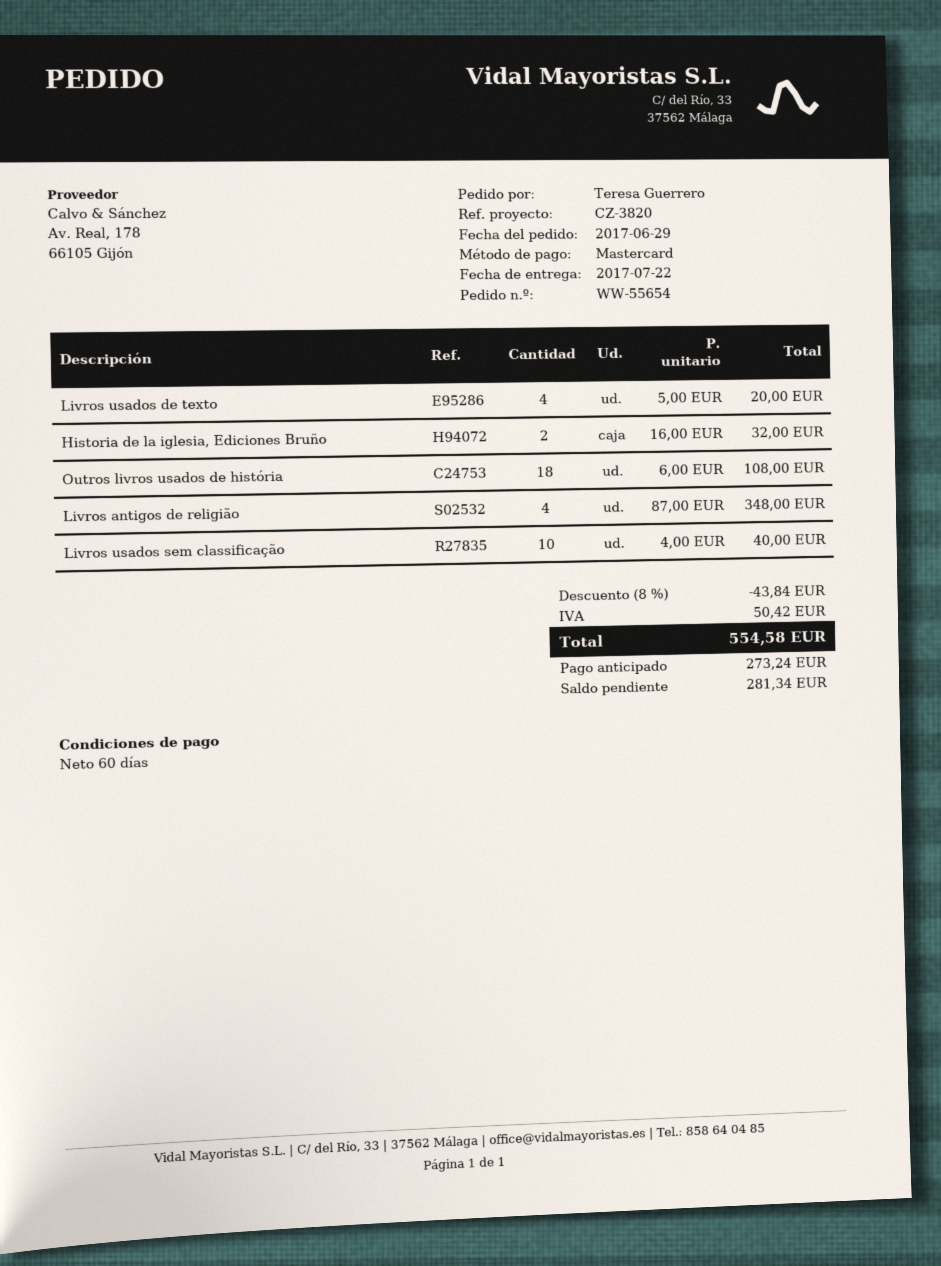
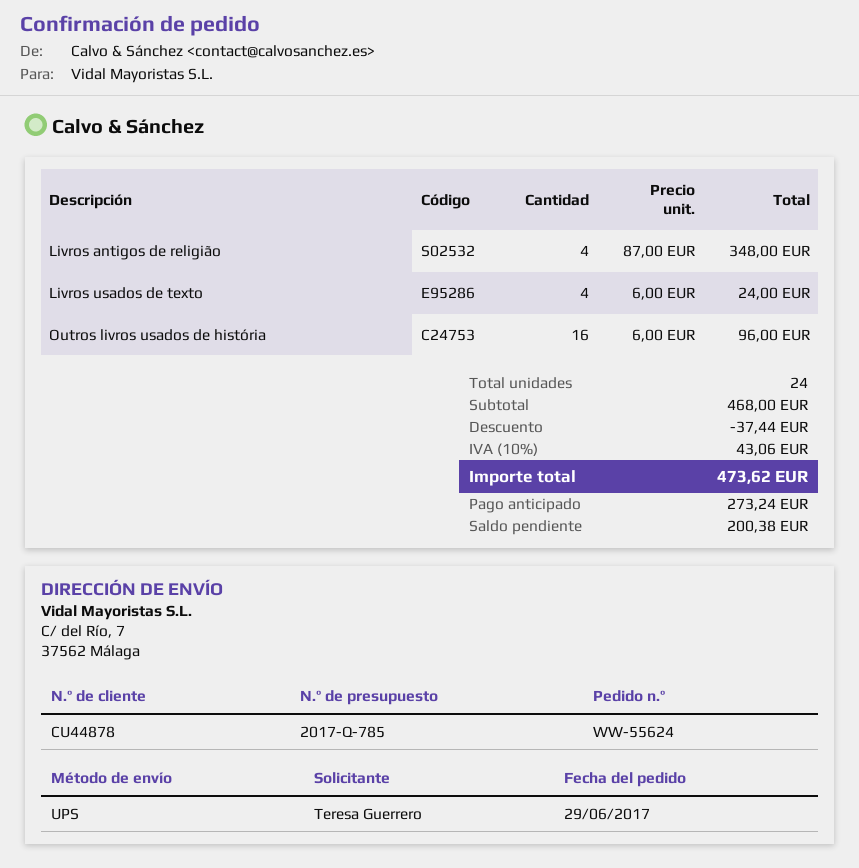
order number: WW-55654 -> WW-55624
Livros usados de texto: 4 x 5.00 = 20.00 -> 4 x 6.00 = 24.00
Historia de la iglesia, Ediciones Bruño: 2 x 16.00 = 32.00 -> none
Outros livros usados de história: 18 x 6.00 = 108.00 -> 16 x 6.00 = 96.00
Livros usados sem classificação: 10 x 4.00 = 40.00 -> none
discount: 43.84 -> 37.44
tax: 50.42 -> 43.06
total: 554.58 -> 473.62
balance: 281.34 -> 200.38

